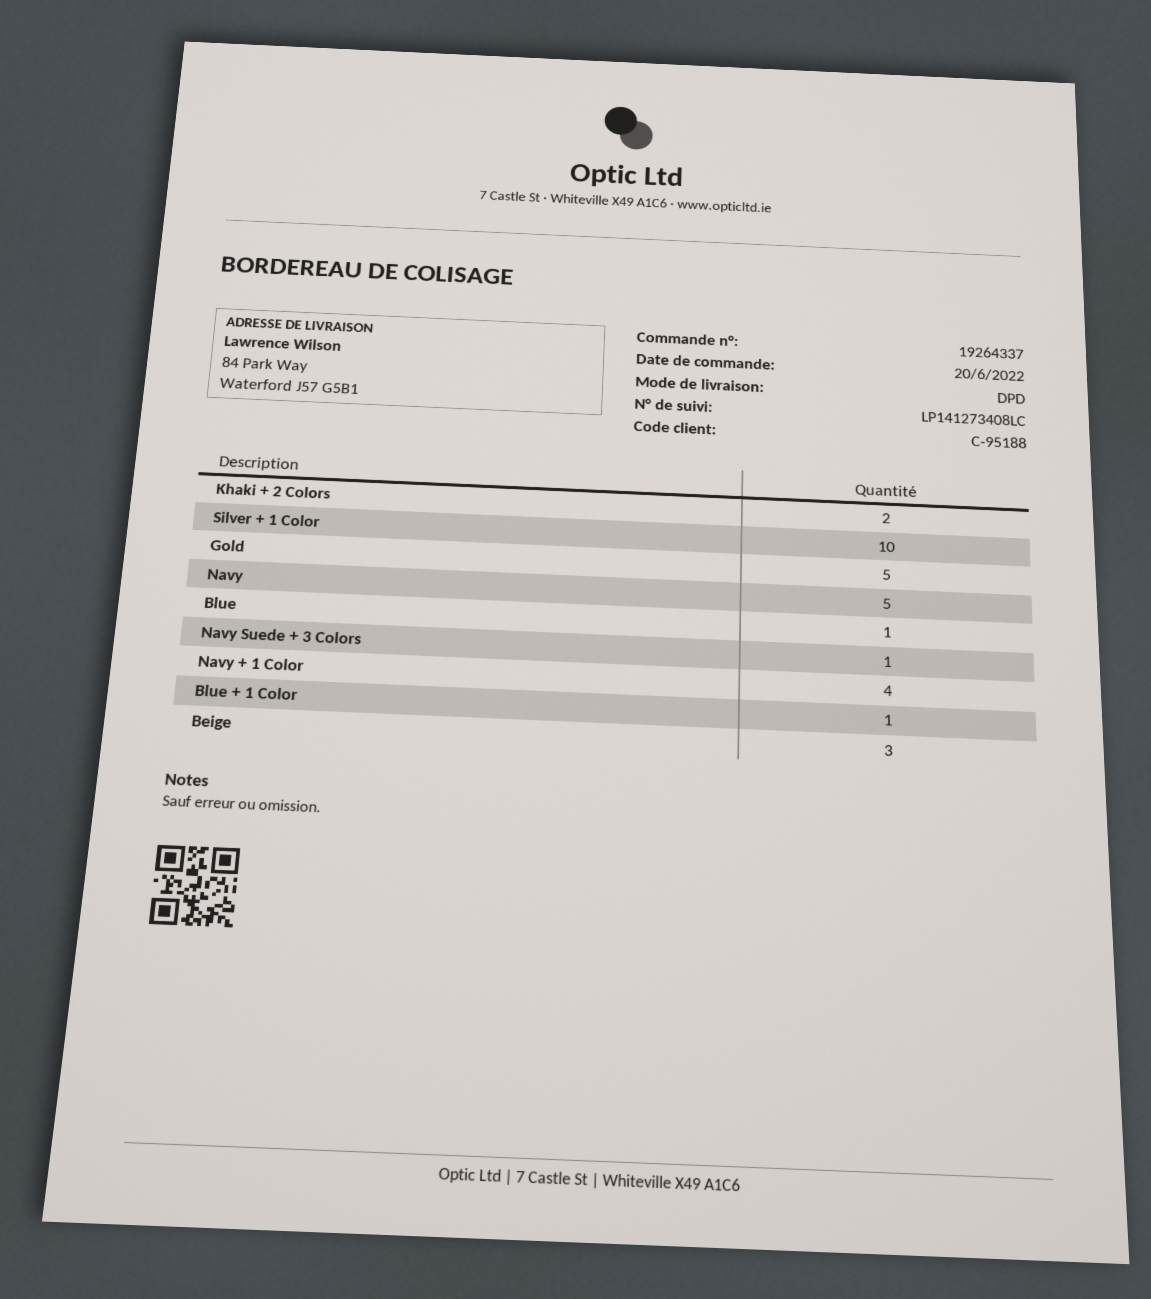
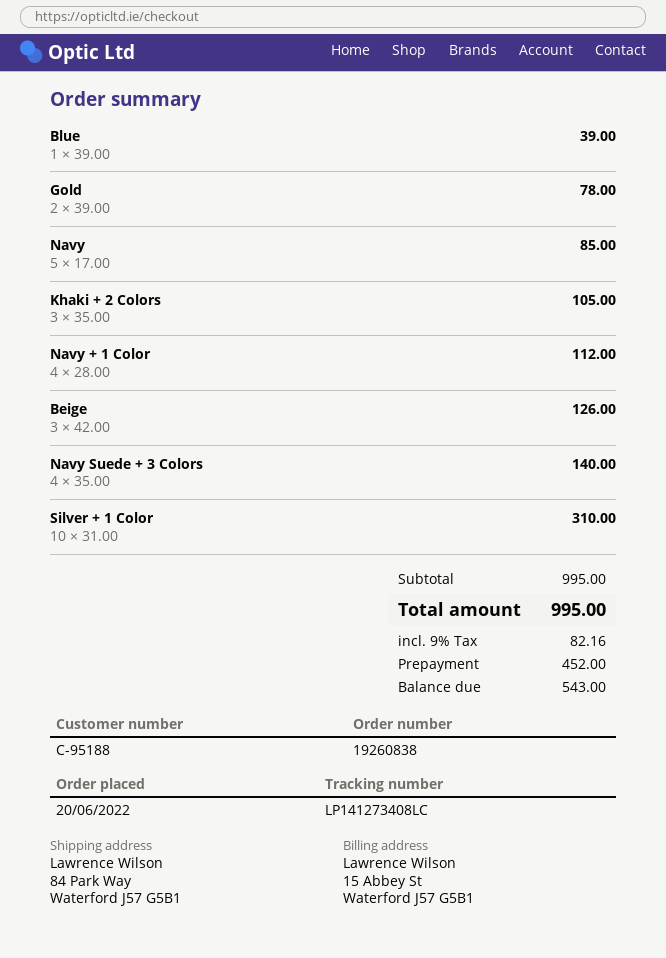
order number: 19264337 -> 19260838
Khaki + 2 Colors: 2 -> 3
Gold: 5 -> 2
Navy Suede + 3 Colors: 1 -> 4
Blue + 1 Color: 1 -> none

